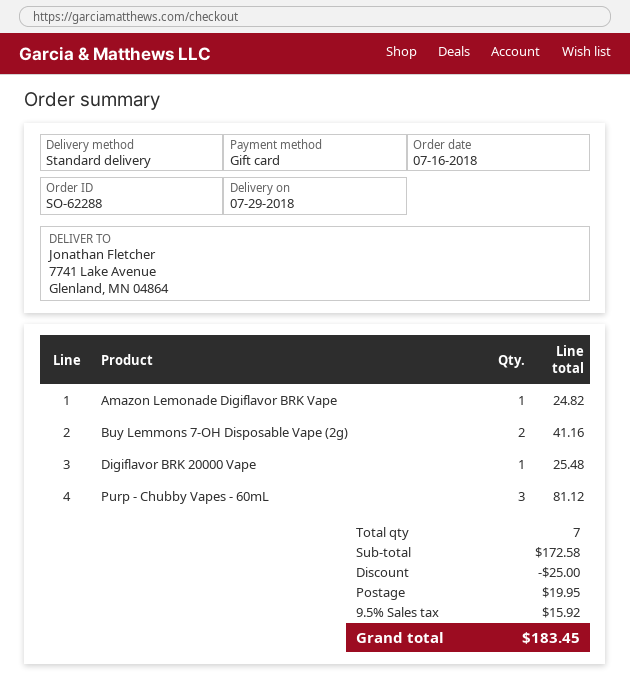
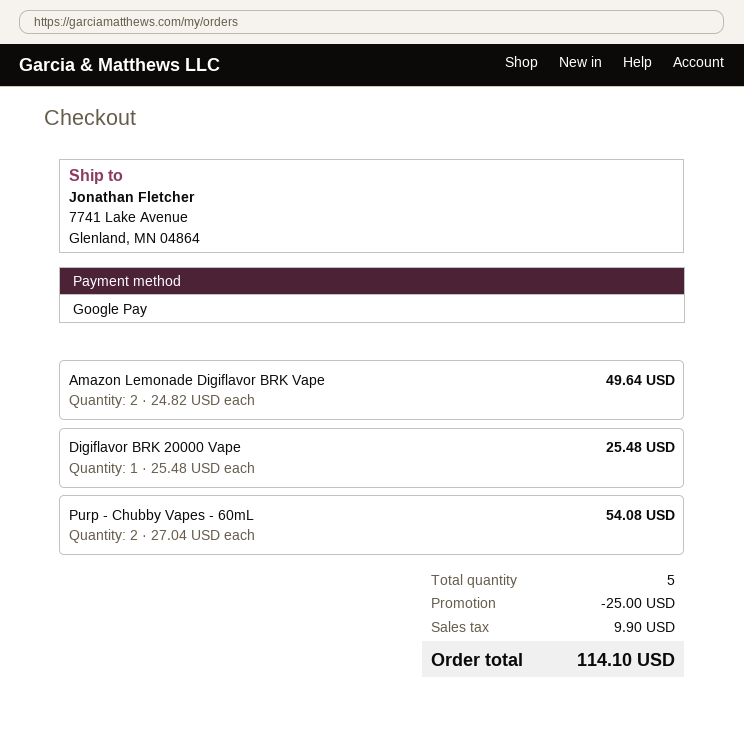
payment method: gift card -> Google Pay
Amazon Lemonade Digiflavor BRK Vape: 1 for 24.82 -> 2 for 49.64
Buy Lemmons 7-OH Disposable Vape (2g): 2 for 41.16 -> none
Purp - Chubby Vapes - 60mL: 3 for 81.12 -> 2 for 54.08
total quantity: 7 -> 5
shipping: 19.95 -> none
tax: 15.92 -> 9.90
total: 183.45 -> 114.10

